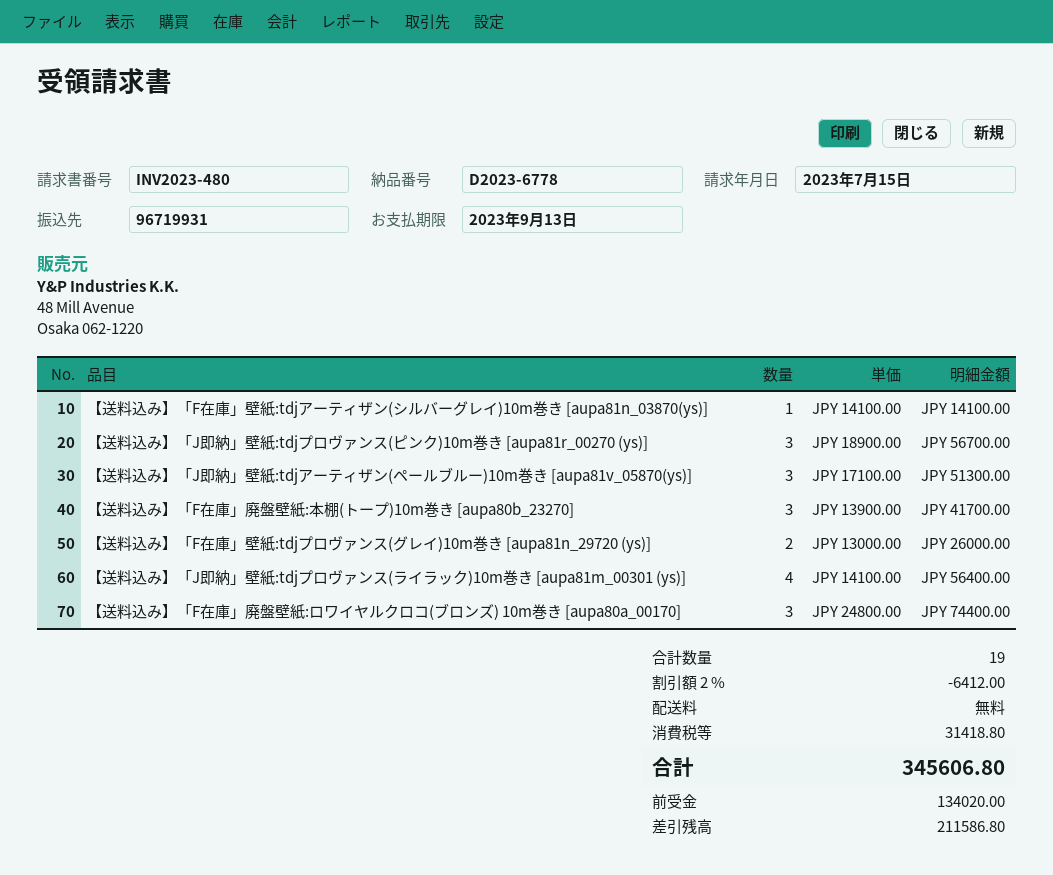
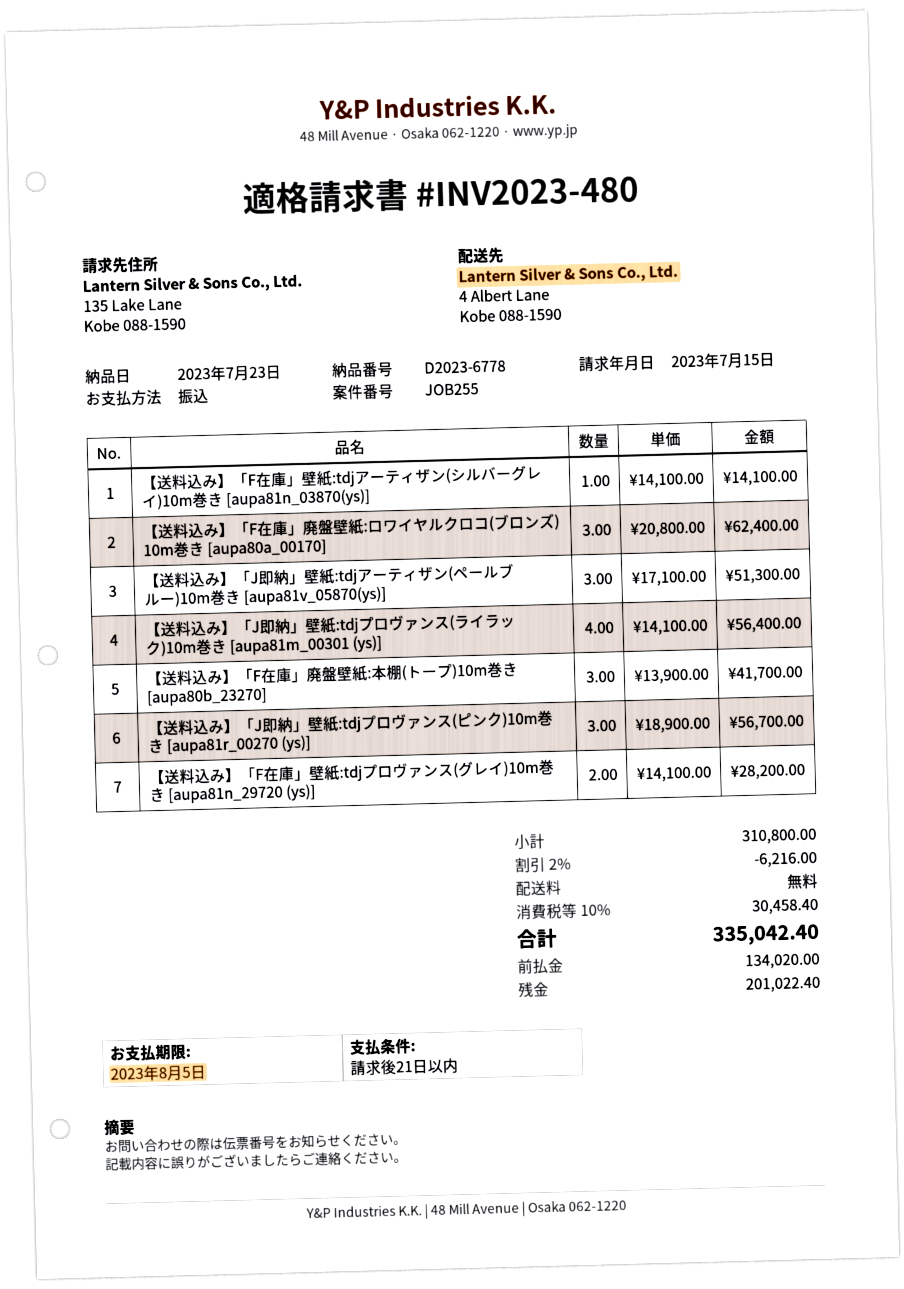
due date: 2023-09-13 -> 2023-08-05
【送料込み】「F在庫」壁紙:tdjプロヴァンス(グレイ)10m巻き [aupa81n_29720 (ys)]: 2 x 13000.00 = 26000.00 -> 2 x 14100.00 = 28200.00
【送料込み】「F在庫」廃盤壁紙:ロワイヤルクロコ(ブロンズ) 10m巻き [aupa80a_00170]: 3 x 24800.00 = 74400.00 -> 3 x 20800.00 = 62400.00
discount: 2% = 6412.00 -> 2% = 6216.00
tax: 31418.80 -> 30458.40
total: 345606.80 -> 335042.40
balance: 211586.80 -> 201022.40

